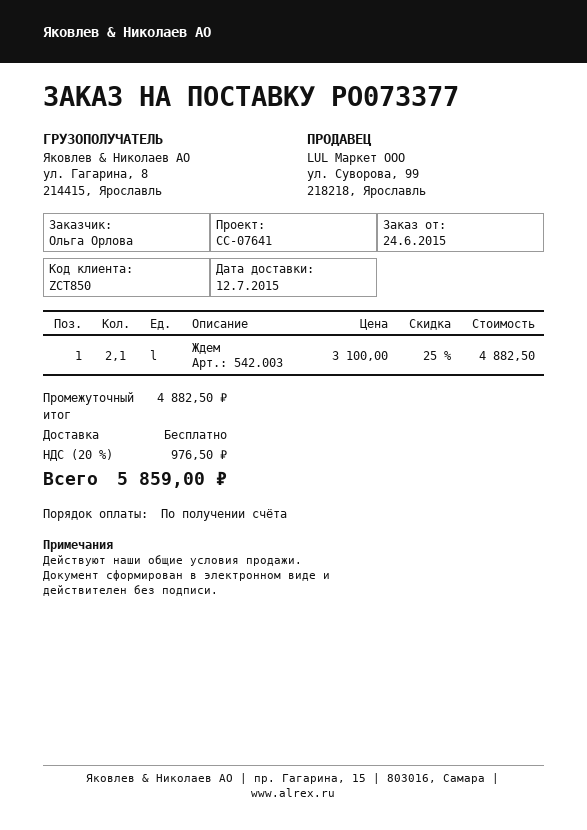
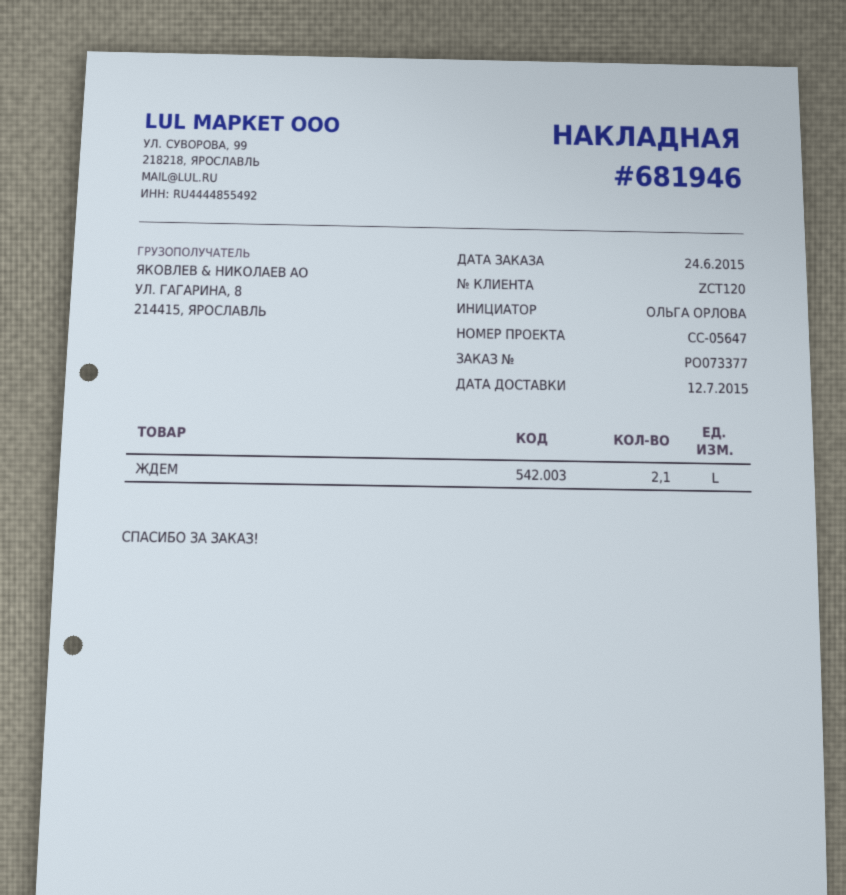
customer number: ZCT850 -> ZCT120
reference: CC-07641 -> CC-05647

